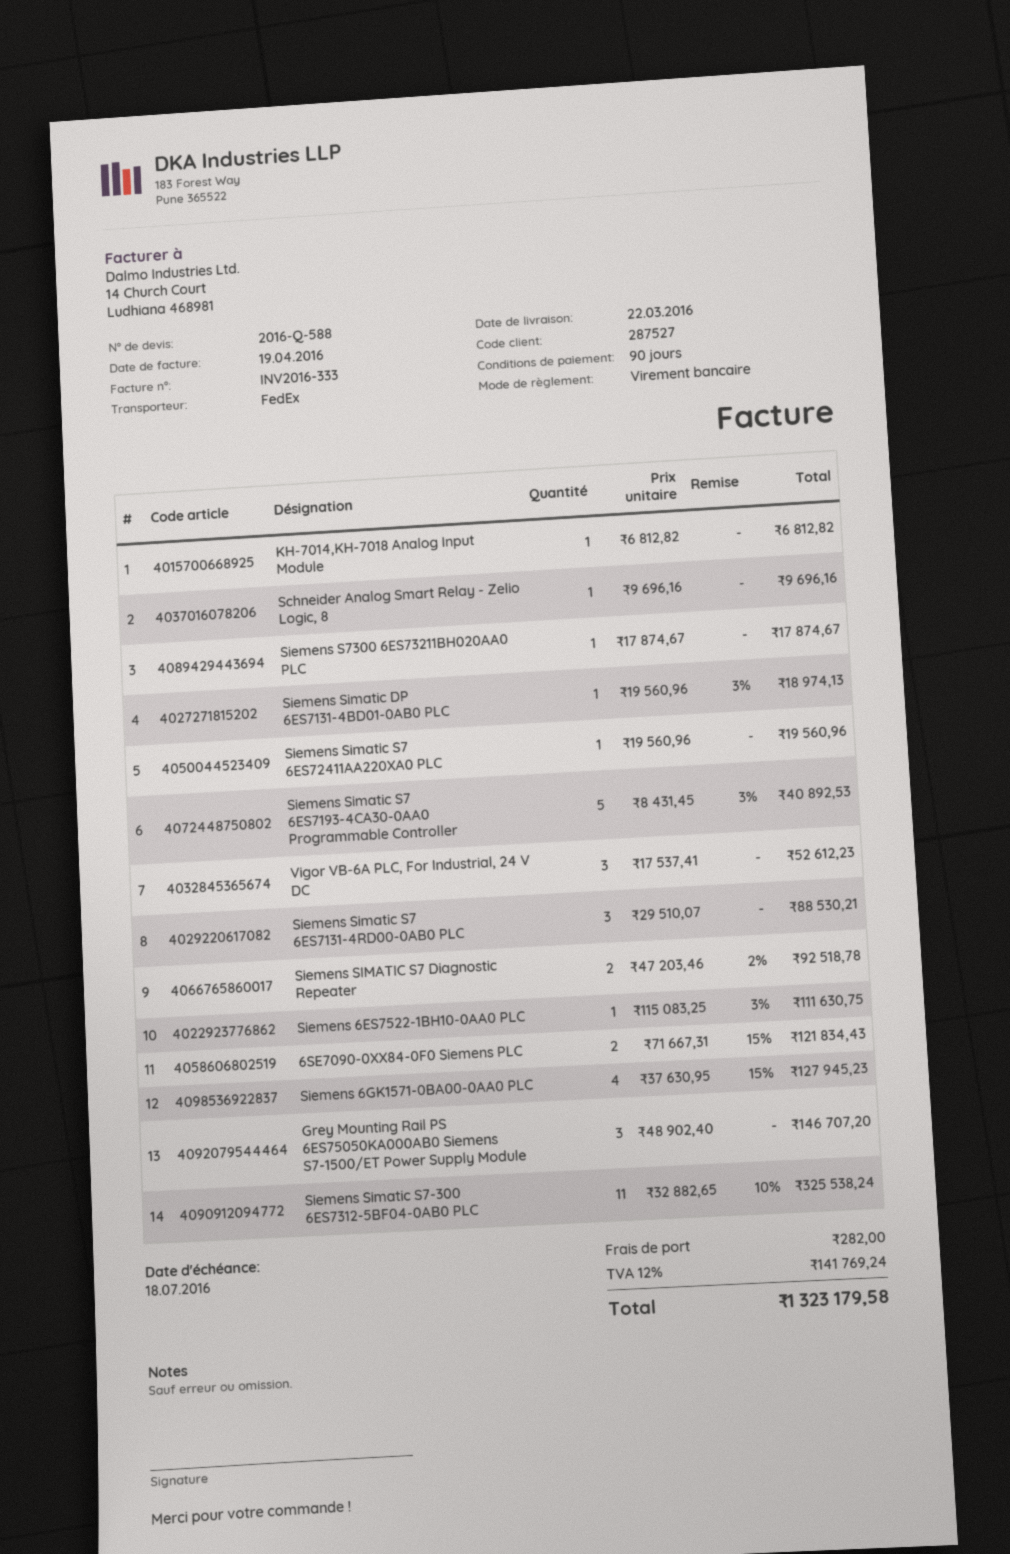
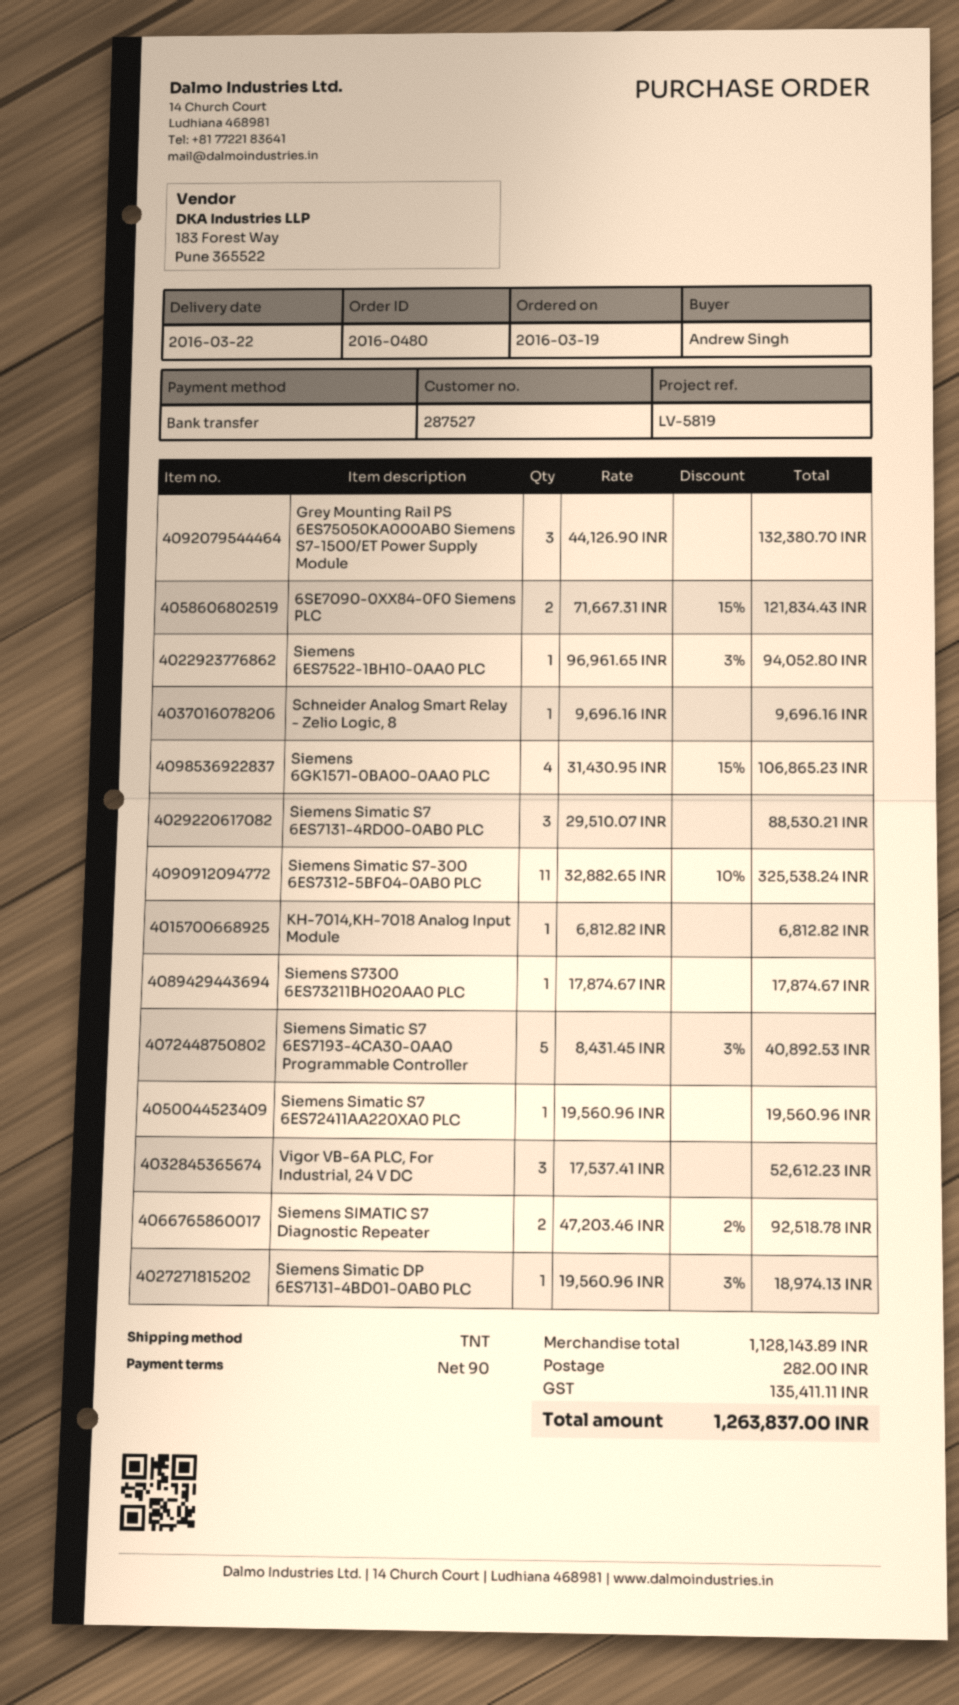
shipping method: FedEx -> TNT
Siemens 6ES7522-1BH10-0AA0 PLC: 1 x 115083.25 - 3% = 111630.75 -> 1 x 96961.65 - 3% = 94052.80
Siemens 6GK1571-0BA00-0AA0 PLC: 4 x 37630.95 - 15% = 127945.23 -> 4 x 31430.95 - 15% = 106865.23
Grey Mounting Rail PS 6ES75050KA000AB0 Siemens S7-1500/ET Power Supply Module: 3 x 48902.40 = 146707.20 -> 3 x 44126.90 = 132380.70
tax: 141769.24 -> 135411.11
total: 1323179.58 -> 1263837.00

